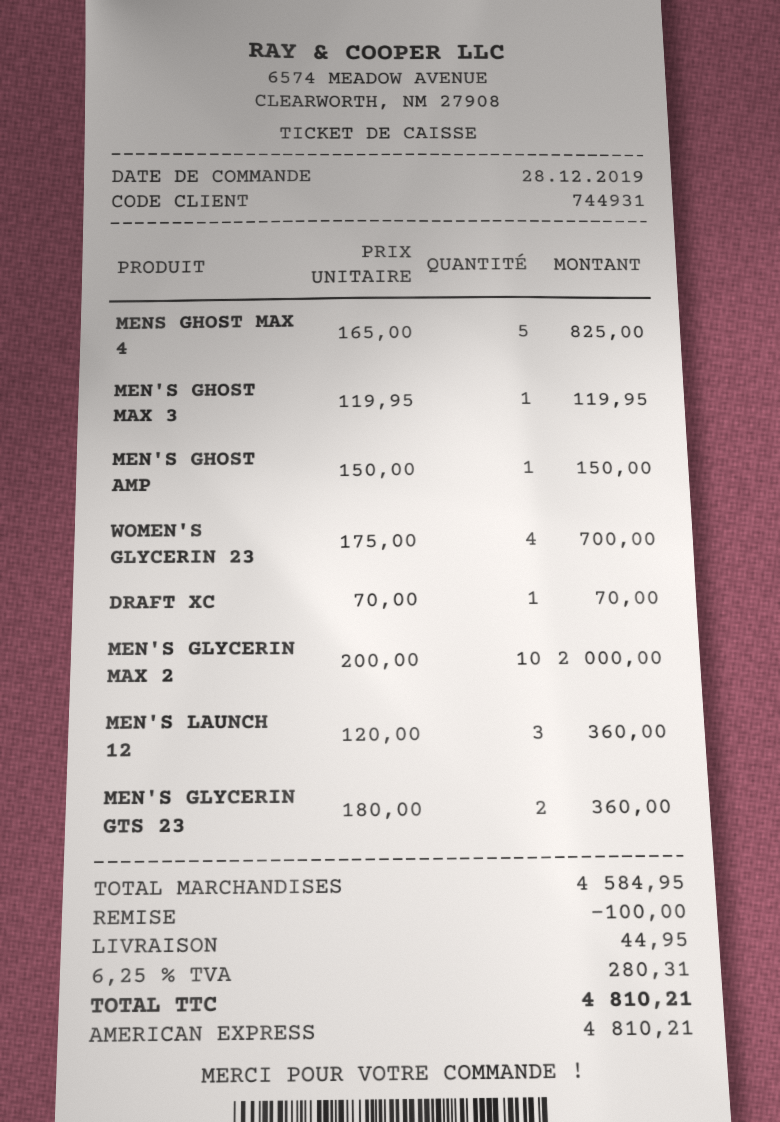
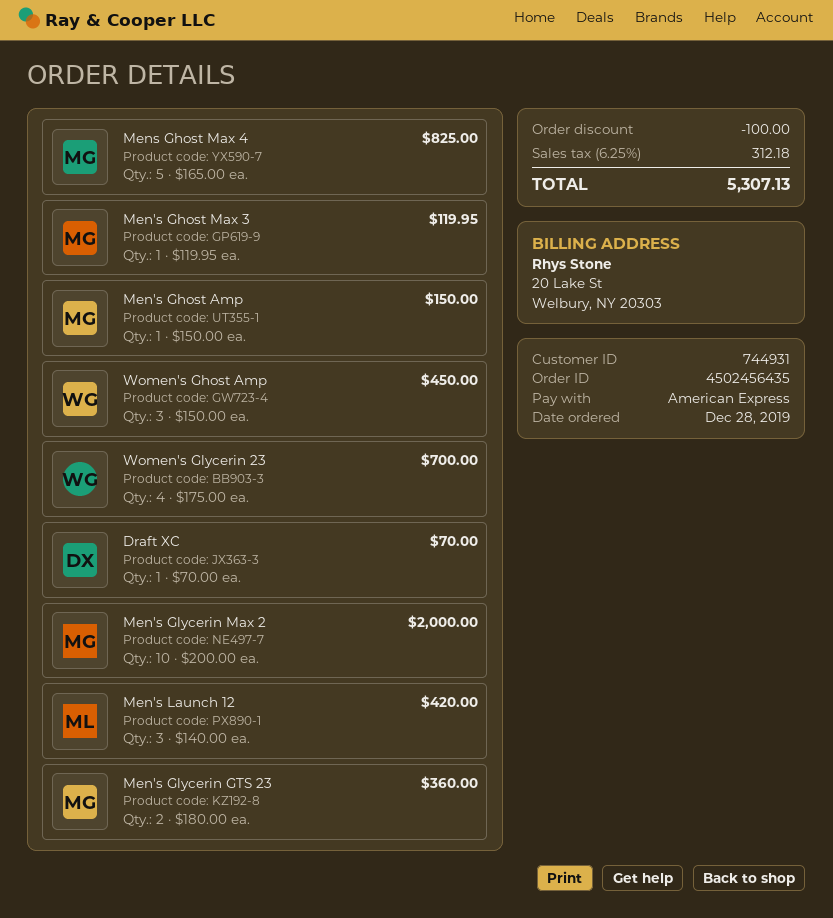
MEN'S LAUNCH 12: 3 x 120.00 = 360.00 -> 3 x 140.00 = 420.00
Women's Ghost Amp: none -> 3 x 150.00 = 450.00
shipping: 44.95 -> none
tax: 6.25% = 280.31 -> 6.25% = 312.18
total: 4810.21 -> 5307.13

